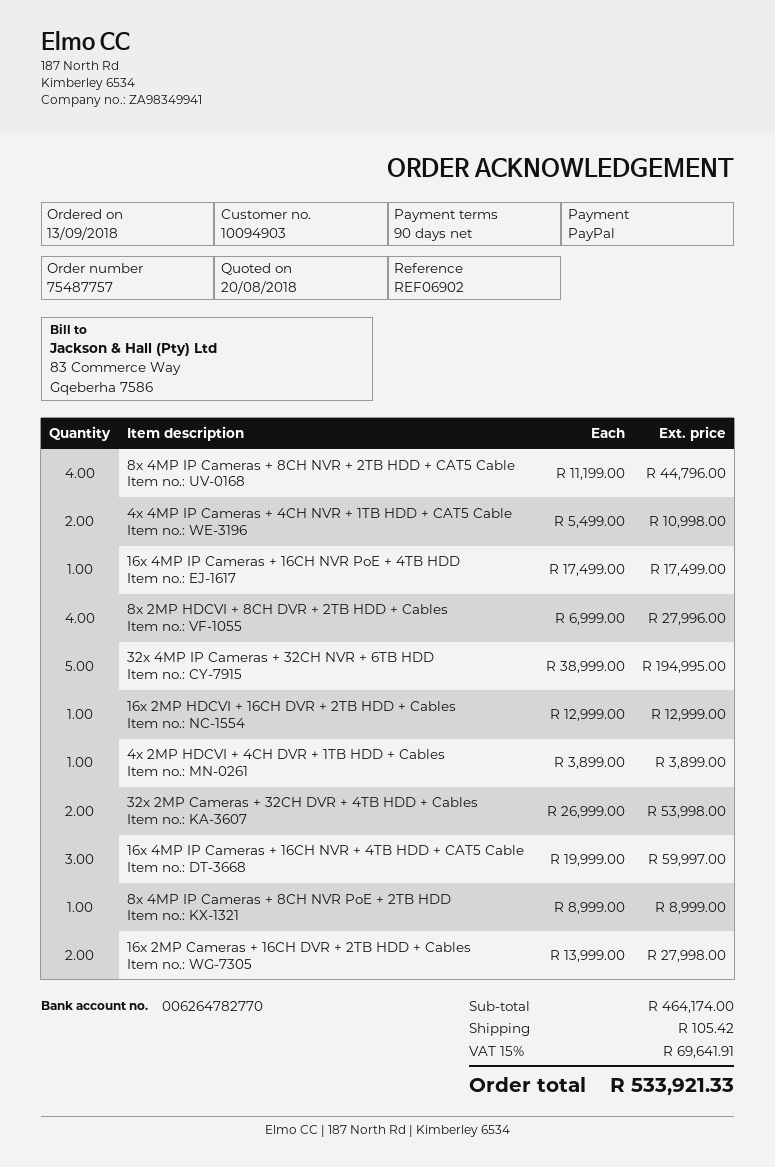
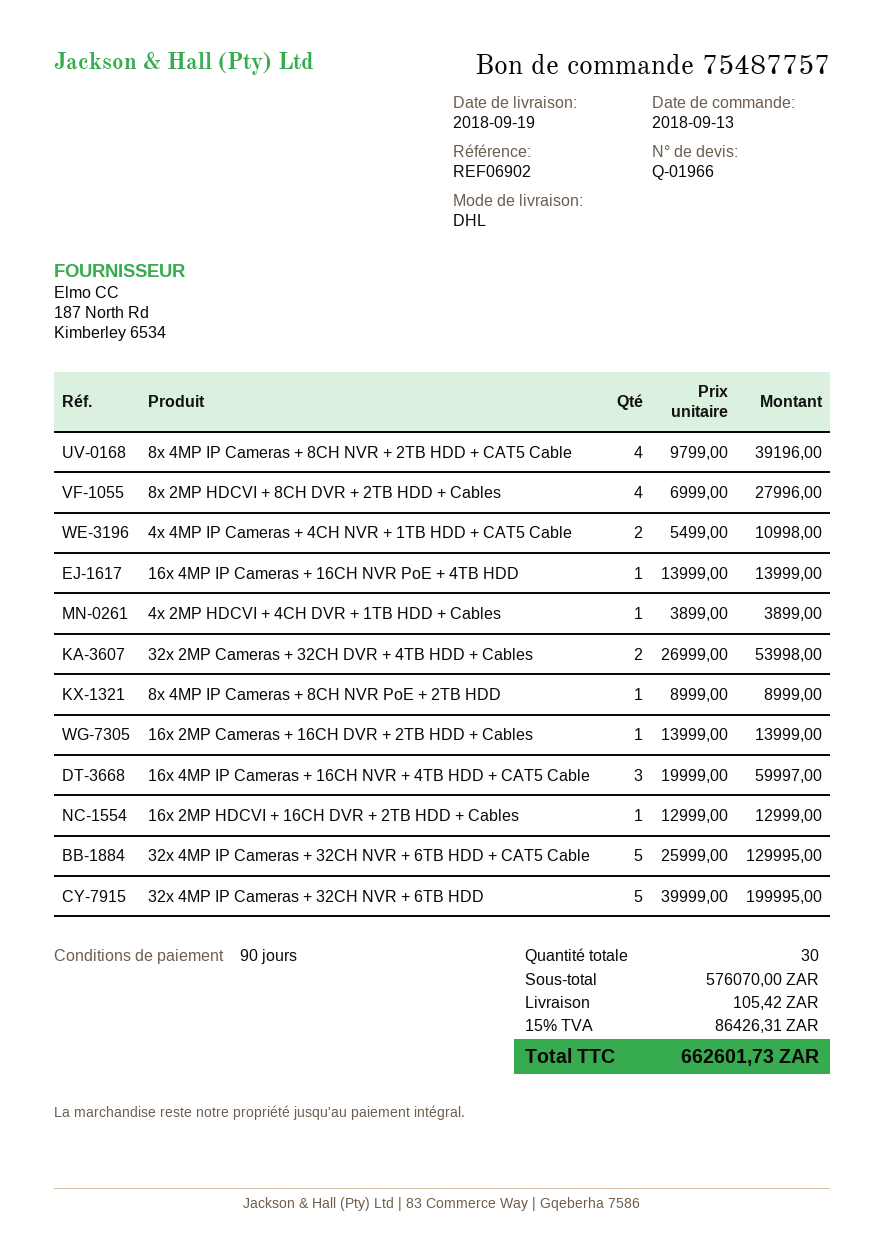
8x 4MP IP Cameras + 8CH NVR + 2TB HDD + CAT5 Cable: 4 x 11199.00 = 44796.00 -> 4 x 9799.00 = 39196.00
16x 4MP IP Cameras + 16CH NVR PoE + 4TB HDD: 1 x 17499.00 = 17499.00 -> 1 x 13999.00 = 13999.00
32x 4MP IP Cameras + 32CH NVR + 6TB HDD: 5 x 38999.00 = 194995.00 -> 5 x 39999.00 = 199995.00
16x 2MP Cameras + 16CH DVR + 2TB HDD + Cables: 2 x 13999.00 = 27998.00 -> 1 x 13999.00 = 13999.00
32x 4MP IP Cameras + 32CH NVR + 6TB HDD + CAT5 Cable: none -> 5 x 25999.00 = 129995.00
subtotal: 464174.00 -> 576070.00
tax: 15% = 69641.91 -> 15% = 86426.31
total: 533921.33 -> 662601.73

